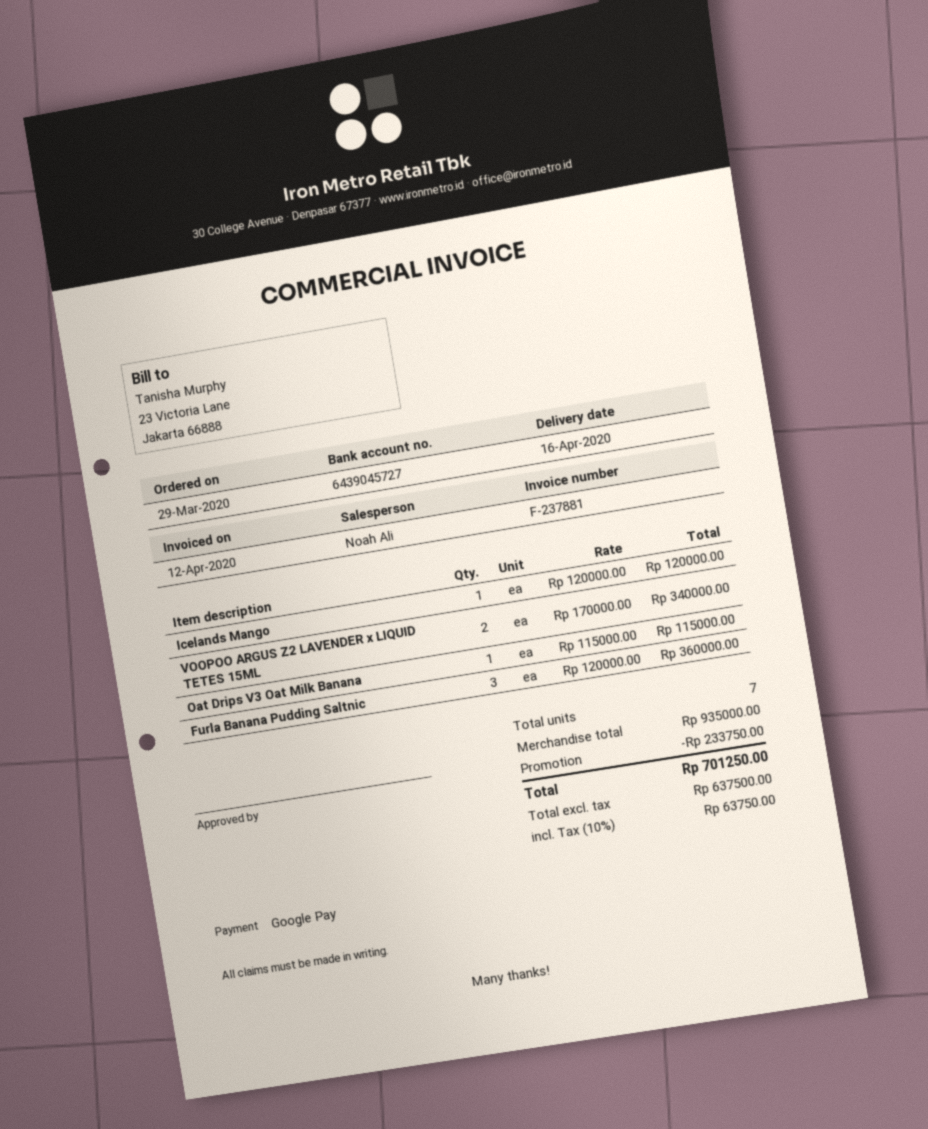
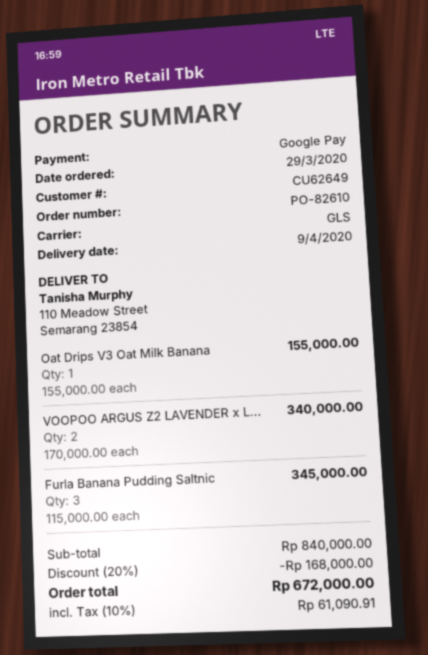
delivery date: 2020-04-16 -> 2020-04-09
Icelands Mango: 1 x 120000.00 = 120000.00 -> none
Oat Drips V3 Oat Milk Banana: 1 x 115000.00 = 115000.00 -> 1 x 155000.00 = 155000.00
Furla Banana Pudding Saltnic: 3 x 120000.00 = 360000.00 -> 3 x 115000.00 = 345000.00
subtotal: 935000.00 -> 840000.00
discount: 233750.00 -> 168000.00
tax: 10% = 63750.00 -> 10% = 61090.91
total: 701250.00 -> 672000.00

